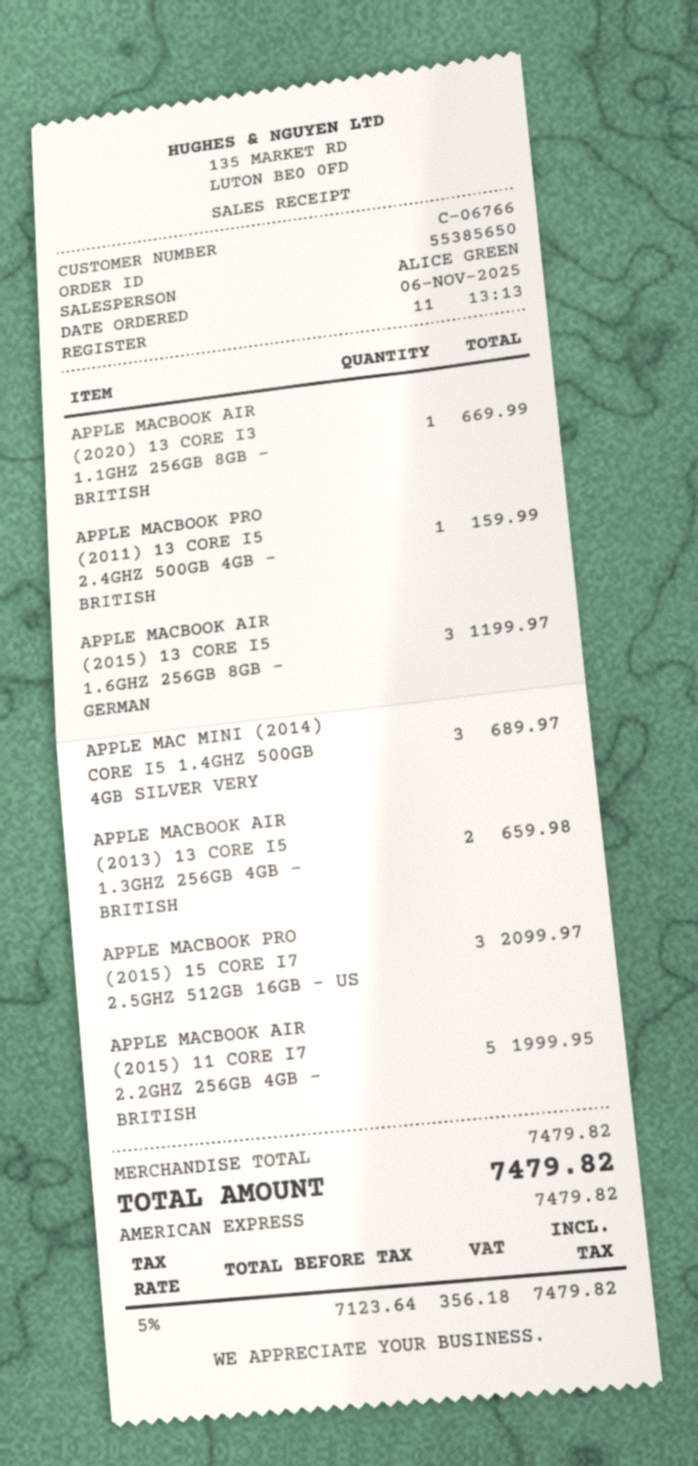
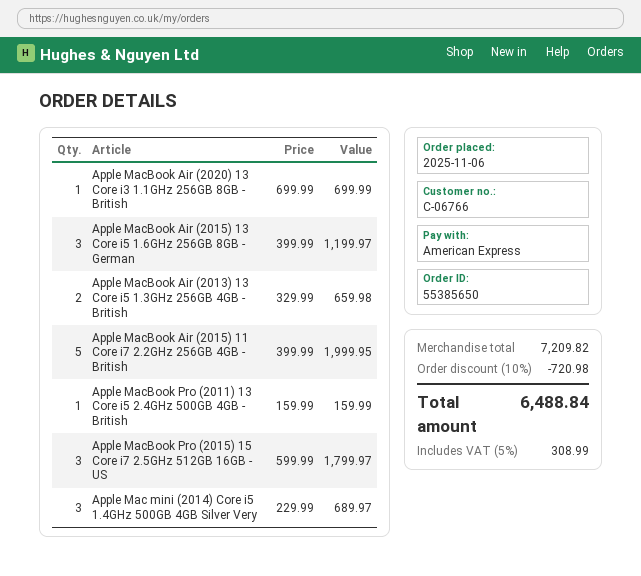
APPLE MACBOOK AIR (2020) 13 CORE I3 1.1GHZ 256GB 8GB - BRITISH: 1 for 669.99 -> 1 for 699.99
APPLE MACBOOK PRO (2015) 15 CORE I7 2.5GHZ 512GB 16GB - US: 3 for 2099.97 -> 3 for 1799.97
subtotal: 7479.82 -> 7209.82
discount: none -> 10% = 720.98
tax: 5% = 356.18 -> 5% = 308.99
total: 7479.82 -> 6488.84

